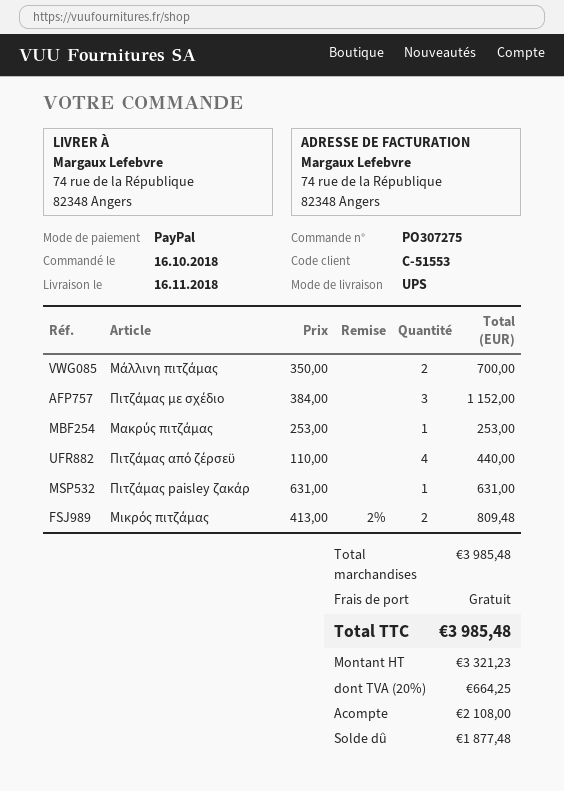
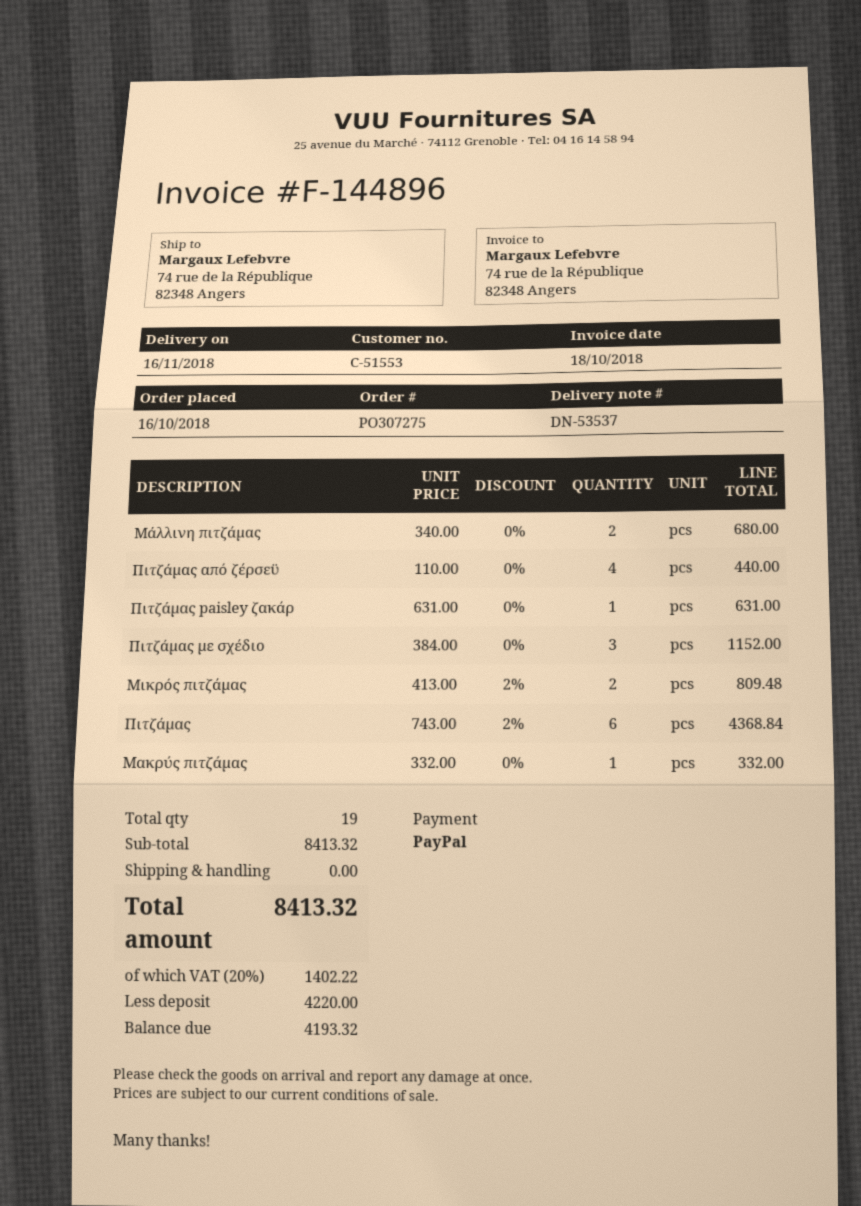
Μάλλινη πιτζάμας: 2 x 350.00 = 700.00 -> 2 x 340.00 = 680.00
Μακρύς πιτζάμας: 1 x 253.00 = 253.00 -> 1 x 332.00 = 332.00
Πιτζάμας: none -> 6 x 743.00 - 2% = 4368.84
subtotal: 3985.48 -> 8413.32
tax: 20% = 664.25 -> 20% = 1402.22
total: 3985.48 -> 8413.32
deposit: 2108.00 -> 4220.00
balance: 1877.48 -> 4193.32

